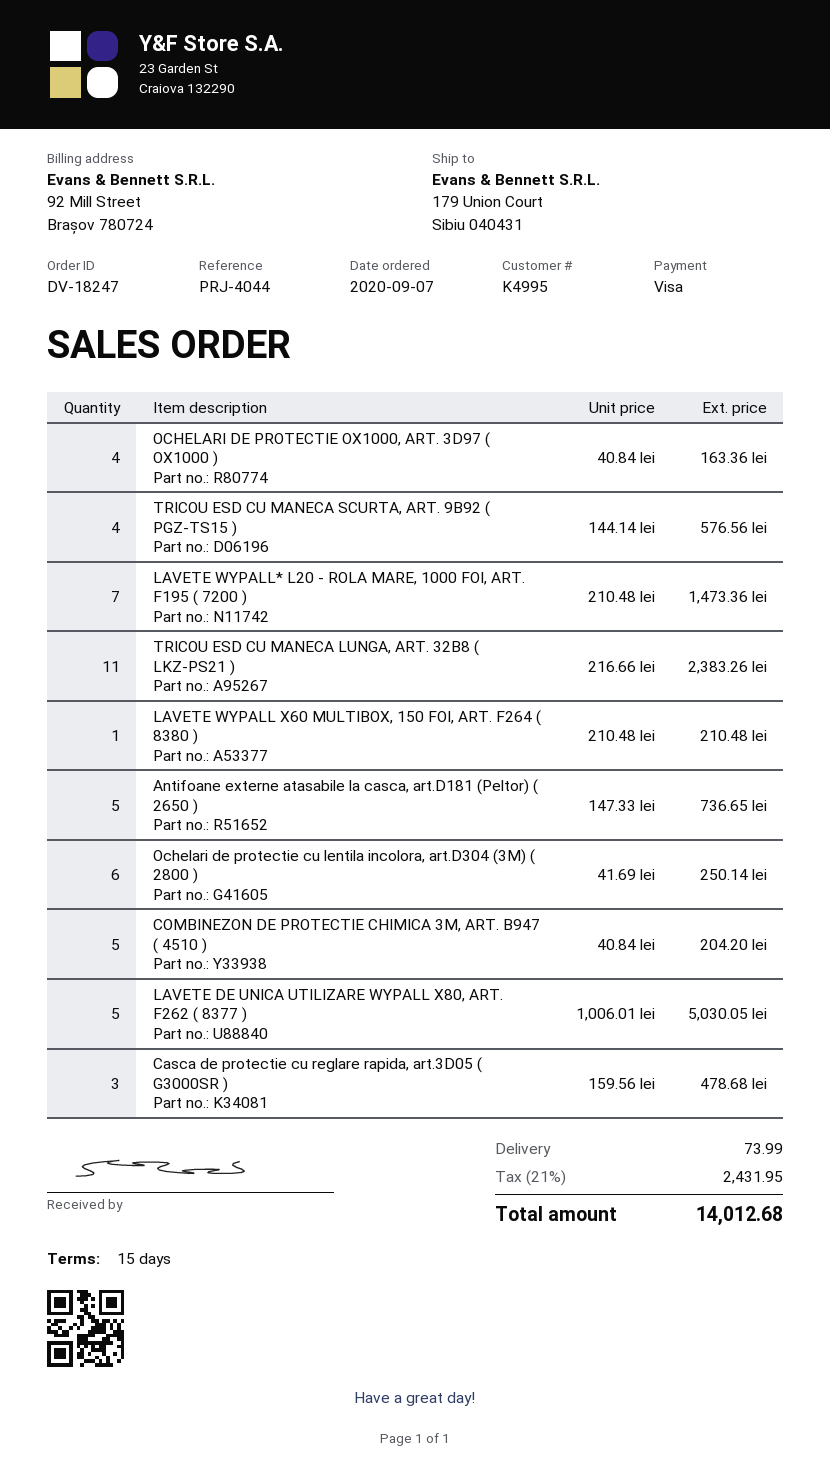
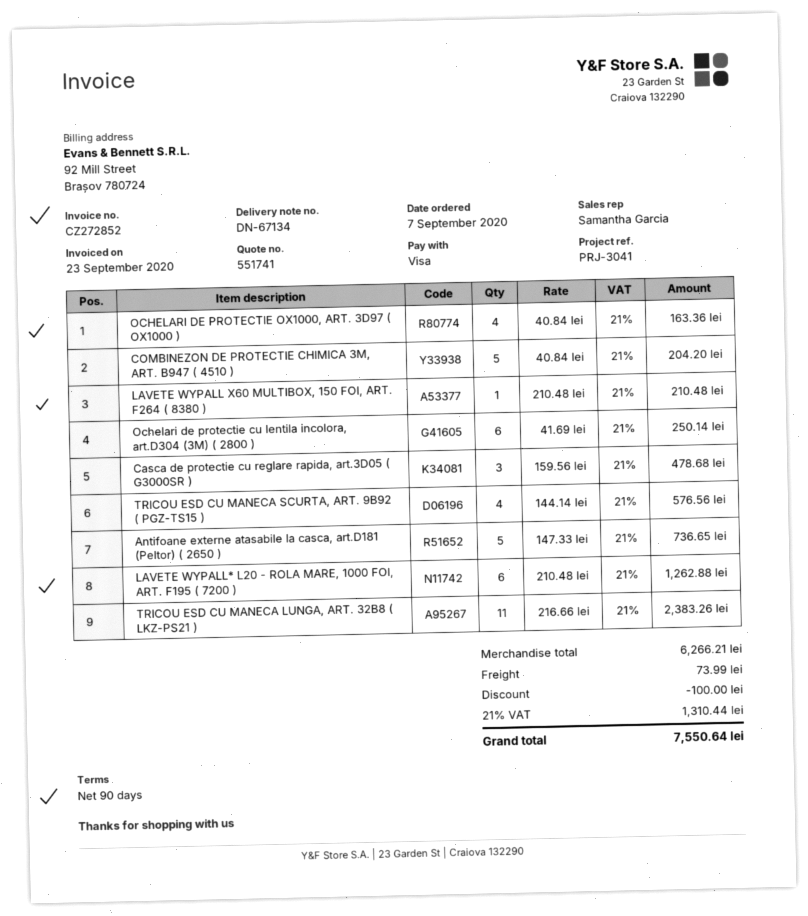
payment terms: 15 days -> 90 days
reference: PRJ-4044 -> PRJ-3041
LAVETE WYPALL* L20 - ROLA MARE, 1000 FOI, ART. F195 ( 7200 ): 7 x 210.48 = 1473.36 -> 6 x 210.48 = 1262.88
LAVETE DE UNICA UTILIZARE WYPALL X80, ART. F262 ( 8377 ): 5 x 1006.01 = 5030.05 -> none
discount: none -> 100.00
tax: 21% = 2431.95 -> 21% = 1310.44
total: 14012.68 -> 7550.64

